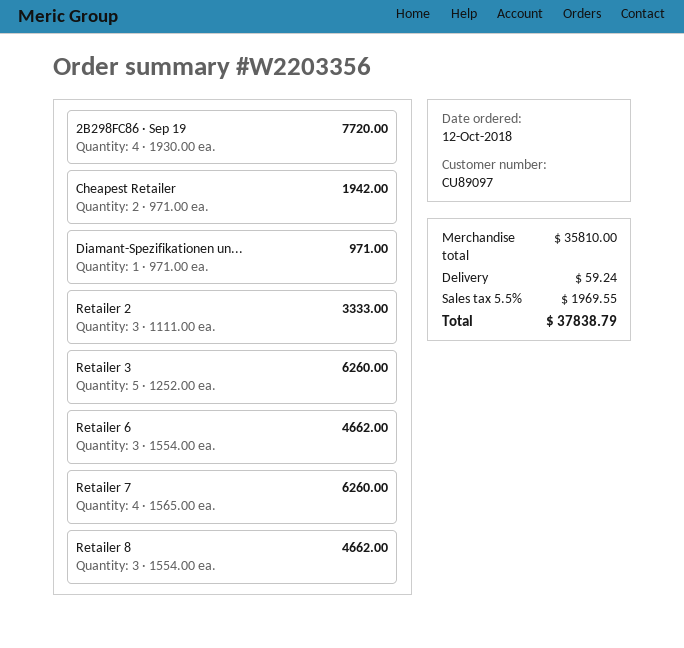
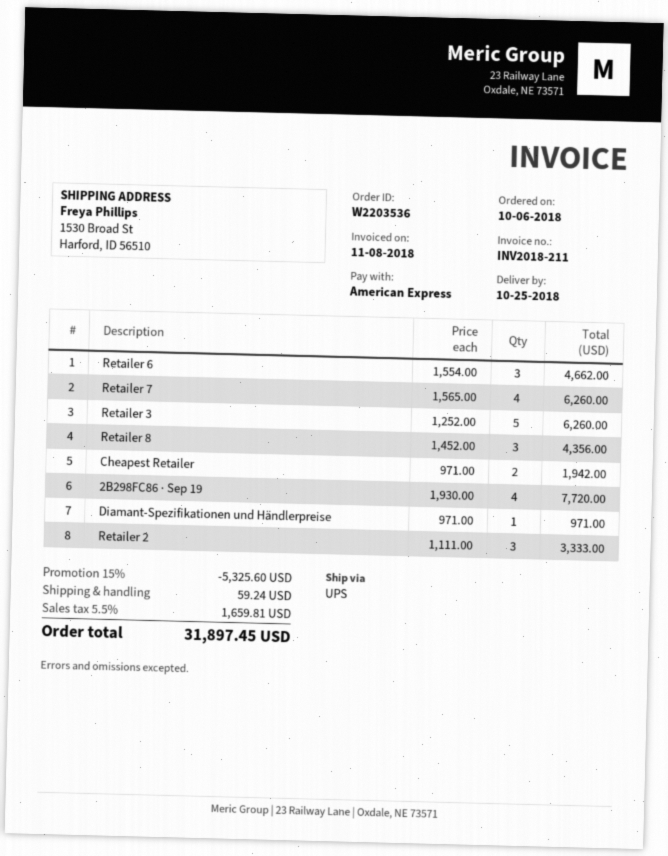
order number: W2203356 -> W2203536
order date: 2018-10-12 -> 2018-10-06
Retailer 8: 3 x 1554.00 = 4662.00 -> 3 x 1452.00 = 4356.00
discount: none -> 15% = 5325.60
tax: 5.5% = 1969.55 -> 5.5% = 1659.81
total: 37838.79 -> 31897.45

